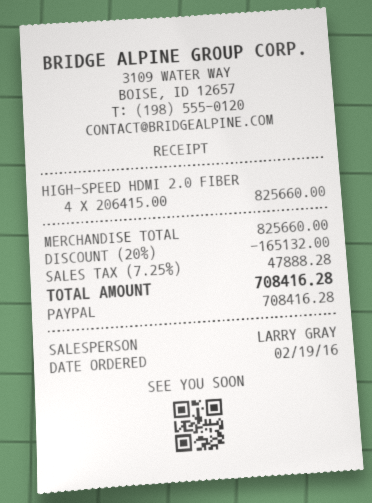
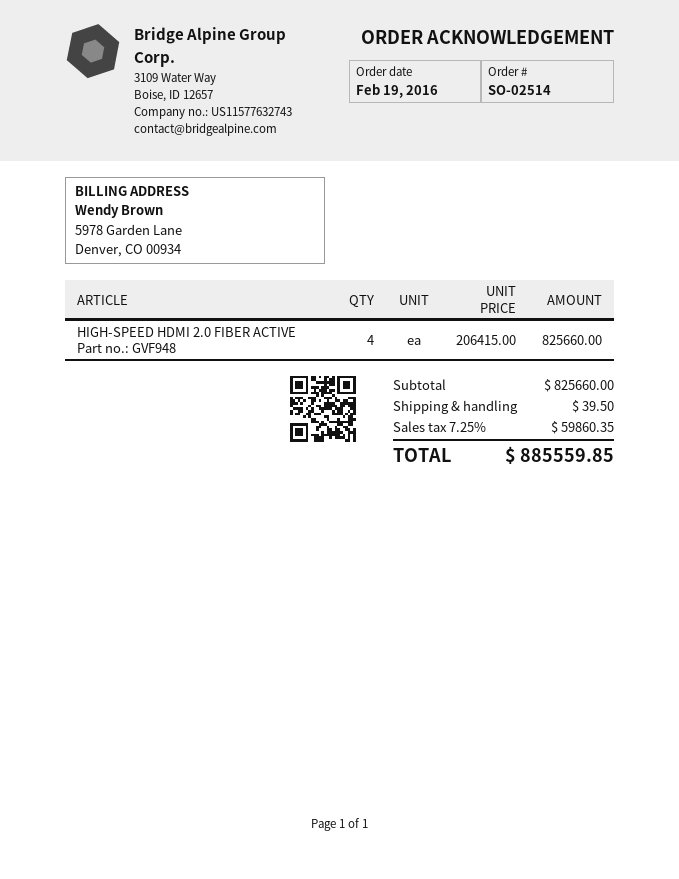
discount: 20% = 165132.00 -> none
shipping: none -> 39.50
tax: 7.25% = 47888.28 -> 7.25% = 59860.35
total: 708416.28 -> 885559.85

